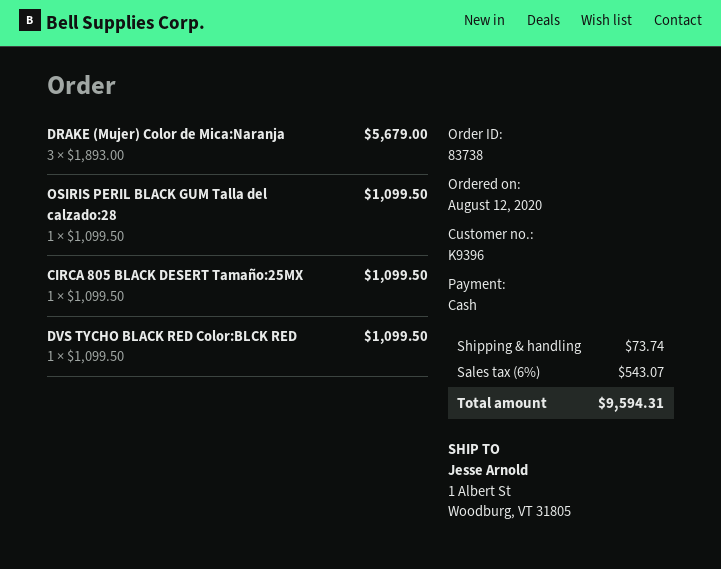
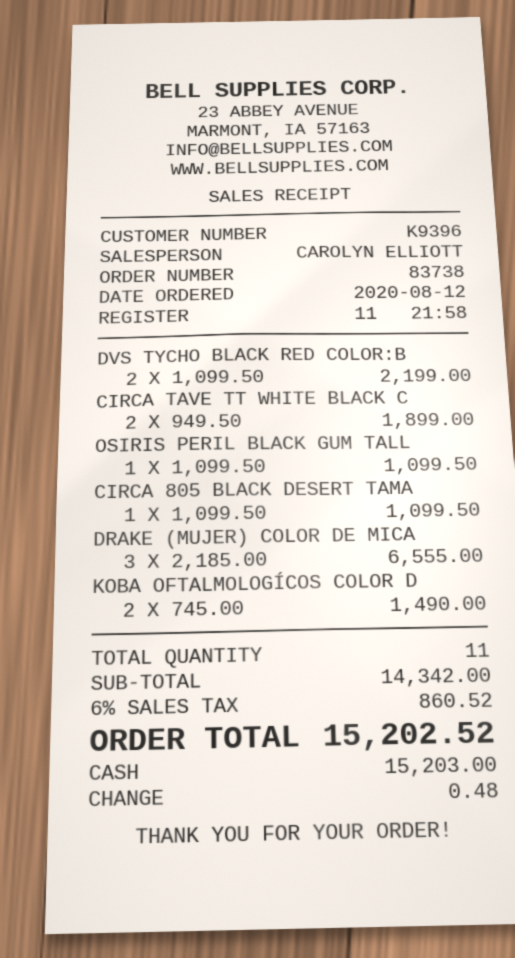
DRAKE (Mujer) Color de Mica:Naranja: 3 x 1893.00 = 5679.00 -> 3 x 2185.00 = 6555.00
DVS TYCHO BLACK RED Color:BLCK RED: 1 x 1099.50 = 1099.50 -> 2 x 1099.50 = 2199.00
CIRCA TAVE TT WHITE BLACK C: none -> 2 x 949.50 = 1899.00
KOBA OFTALMOLOGÍCOS COLOR D: none -> 2 x 745.00 = 1490.00
shipping: 73.74 -> none
tax: 6% = 543.07 -> 6% = 860.52
total: 9594.31 -> 15202.52

